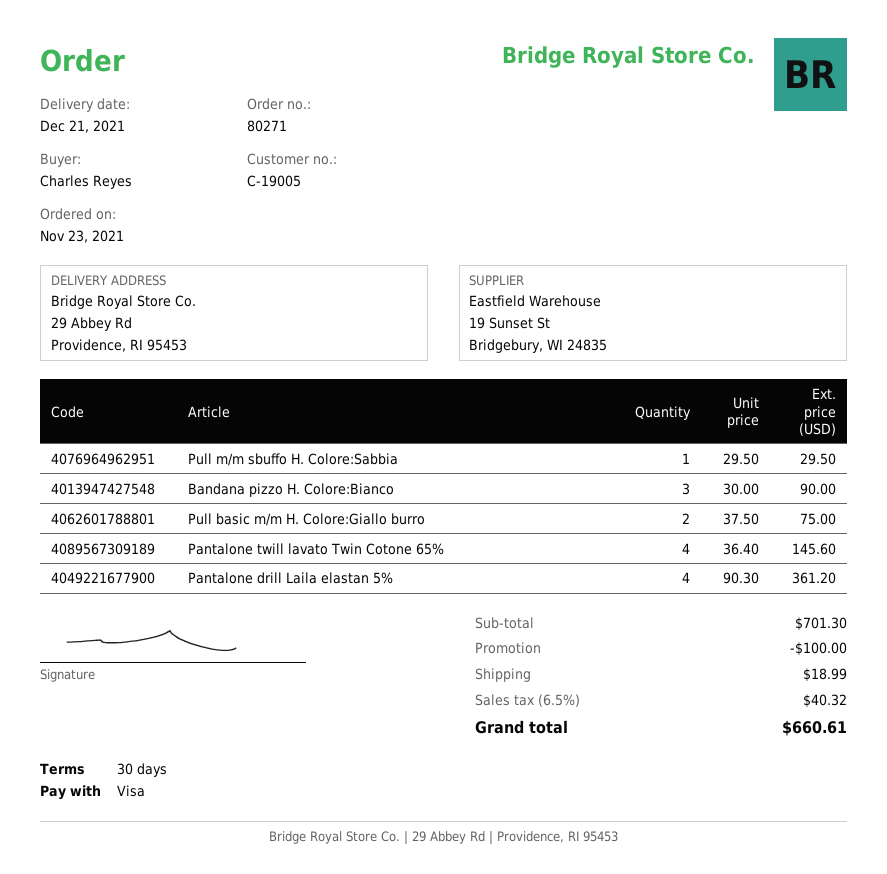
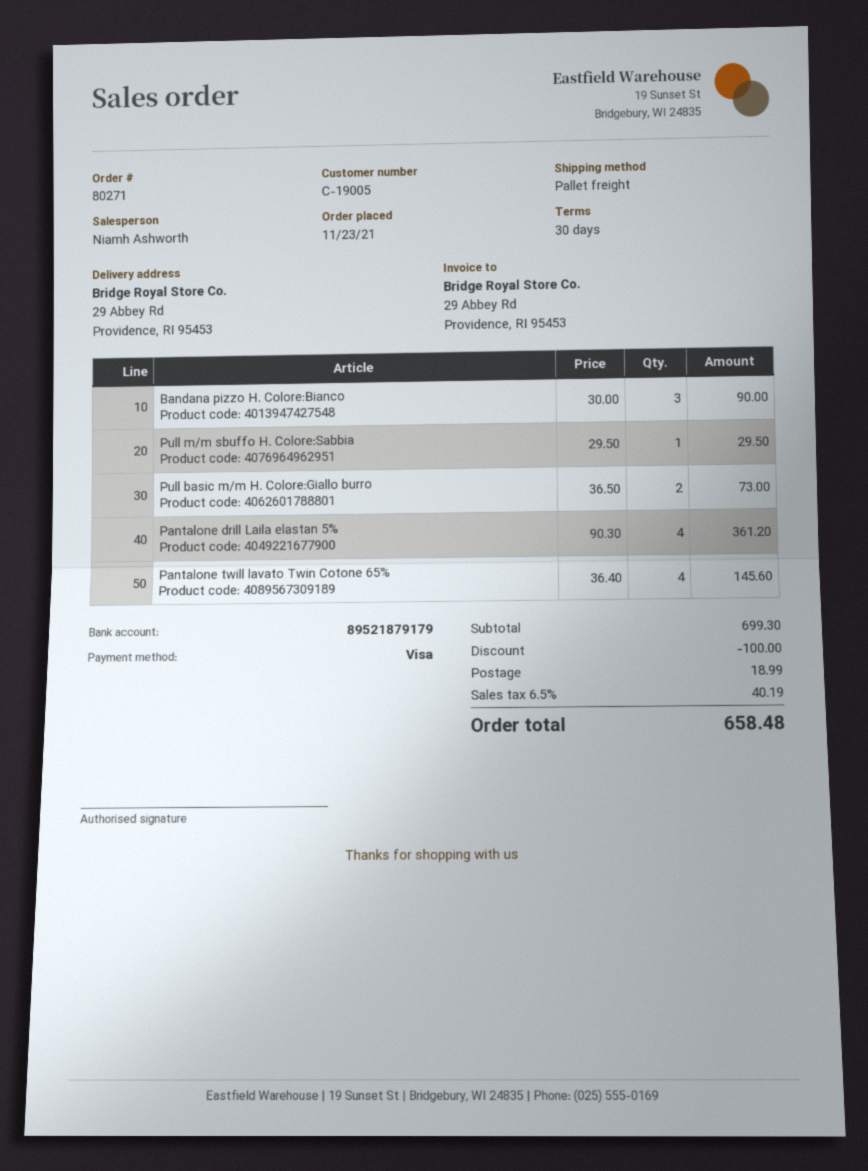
Pull basic m/m H. Colore:Giallo burro: 2 x 37.50 = 75.00 -> 2 x 36.50 = 73.00
subtotal: 701.30 -> 699.30
tax: 6.5% = 40.32 -> 6.5% = 40.19
total: 660.61 -> 658.48

